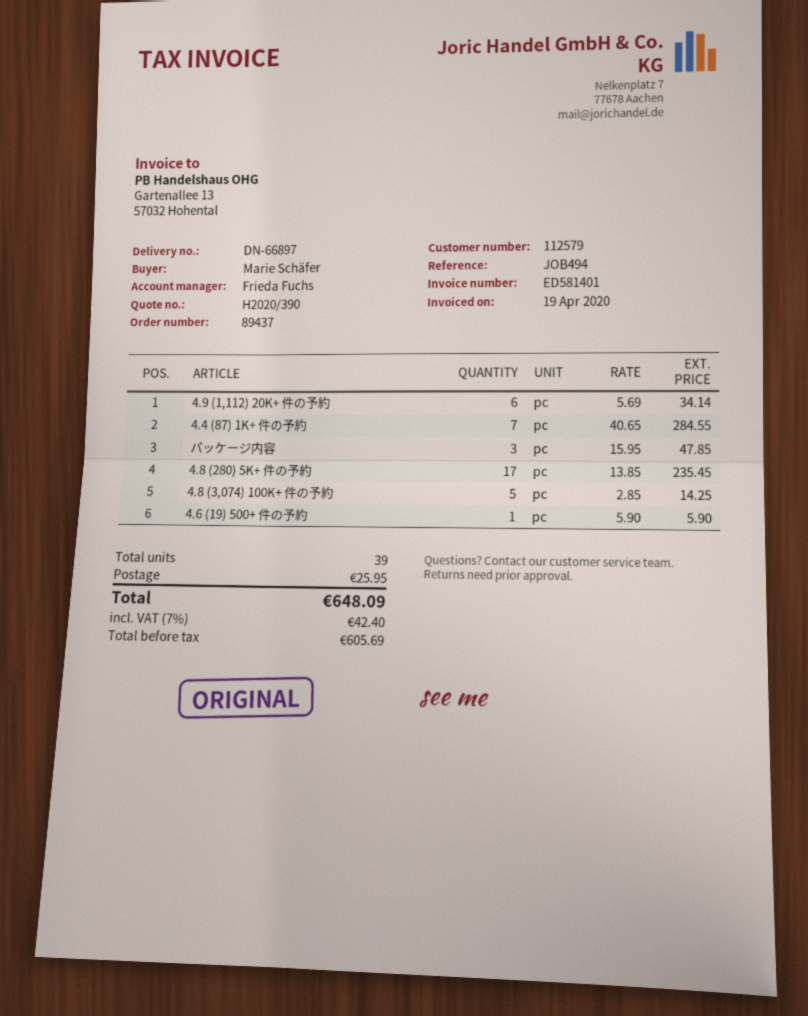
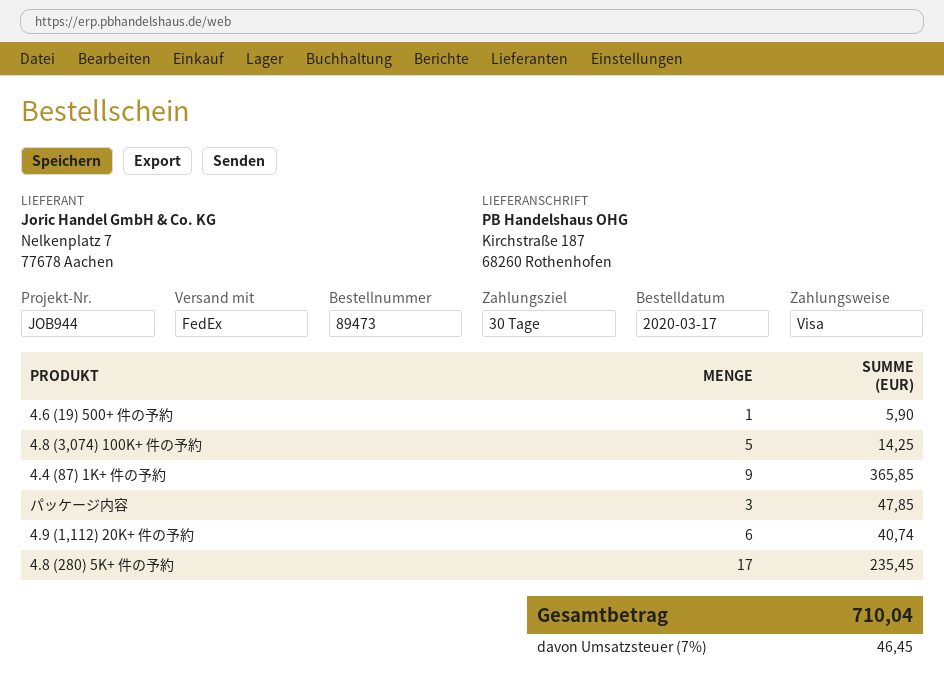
order number: 89437 -> 89473
reference: JOB494 -> JOB944
4.9 (1,112) 20K+ 件の予約: 6 for 34.14 -> 6 for 40.74
4.4 (87) 1K+ 件の予約: 7 for 284.55 -> 9 for 365.85
shipping: 25.95 -> none
tax: 7% = 42.40 -> 7% = 46.45
total: 648.09 -> 710.04

